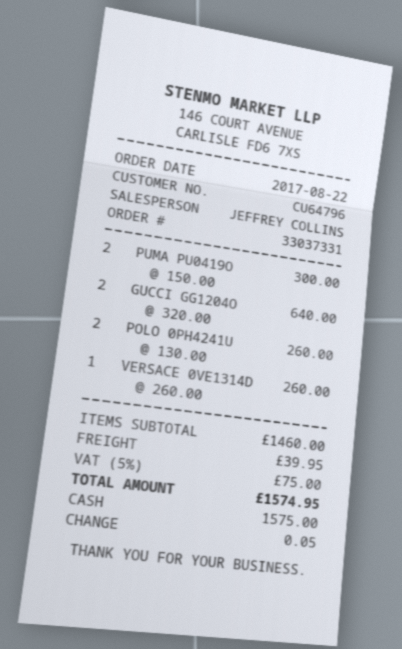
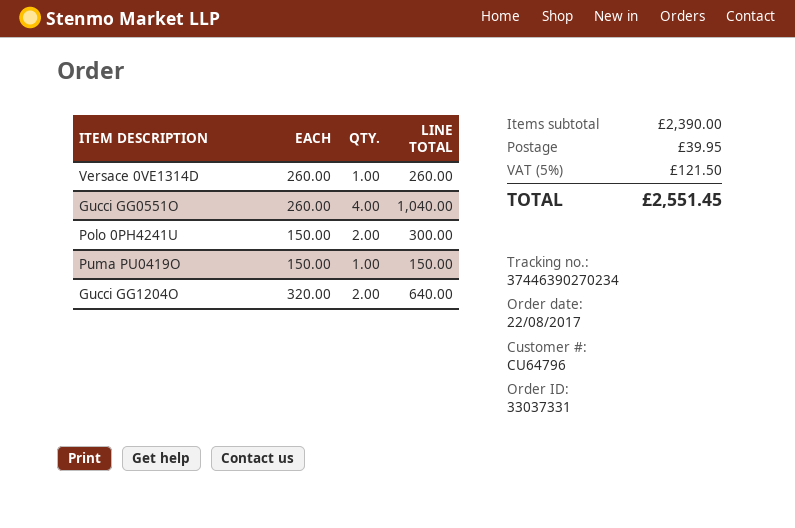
PUMA PU0419O: 2 x 150.00 = 300.00 -> 1 x 150.00 = 150.00
POLO 0PH4241U: 2 x 130.00 = 260.00 -> 2 x 150.00 = 300.00
Gucci GG0551O: none -> 4 x 260.00 = 1040.00
subtotal: 1460.00 -> 2390.00
tax: 5% = 75.00 -> 5% = 121.50
total: 1574.95 -> 2551.45

